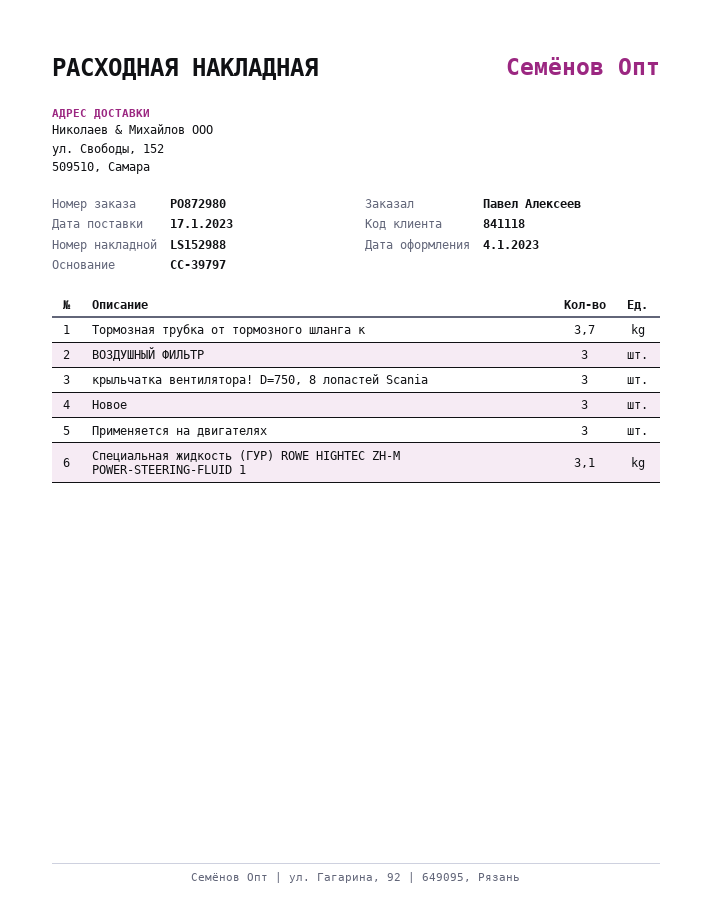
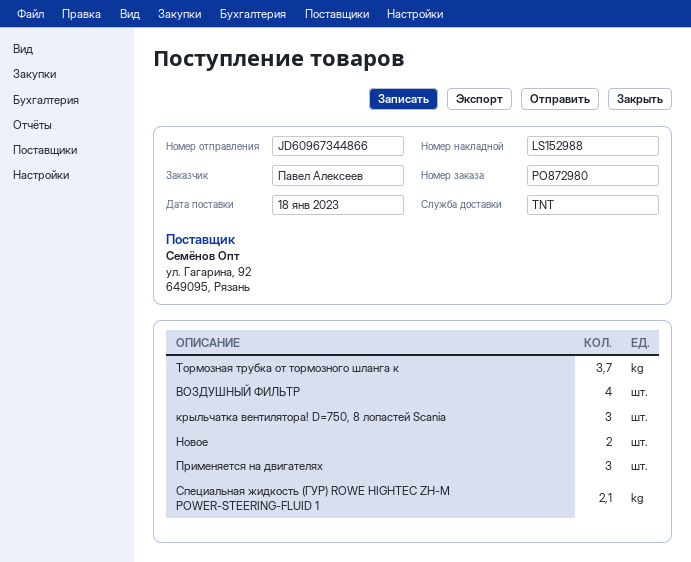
delivery date: 2023-01-17 -> 2023-01-18
ВОЗДУШНЫЙ ФИЛЬТР: 3 -> 4
Новое: 3 -> 2
Специальная жидкость (ГУР) ROWE HIGHTEC ZH-M POWER-STEERING-FLUID 1: 3.1 -> 2.1

